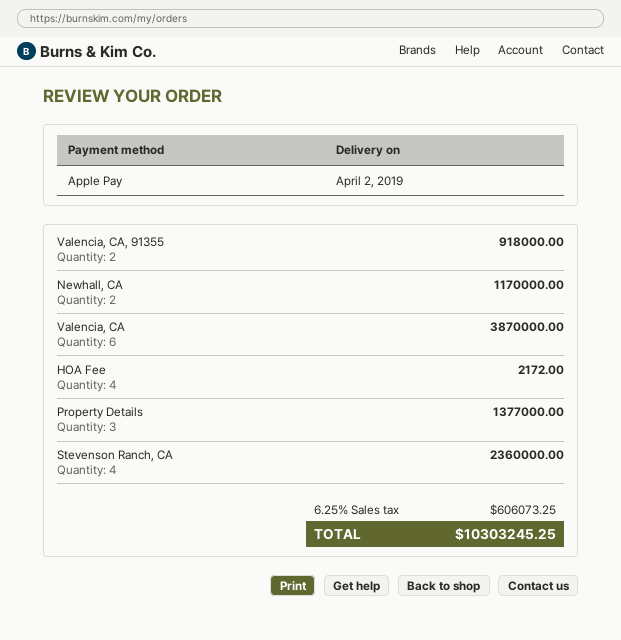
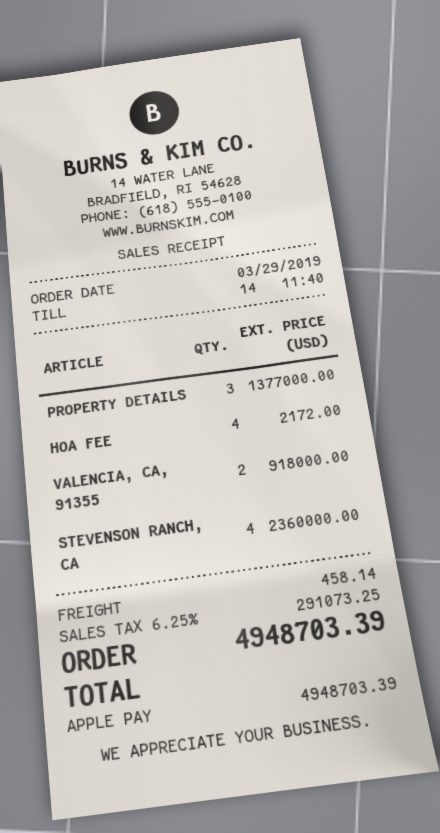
Newhall, CA: 2 for 1170000.00 -> none
Valencia, CA: 6 for 3870000.00 -> none
shipping: none -> 458.14
tax: 6.25% = 606073.25 -> 6.25% = 291073.25
total: 10303245.25 -> 4948703.39

